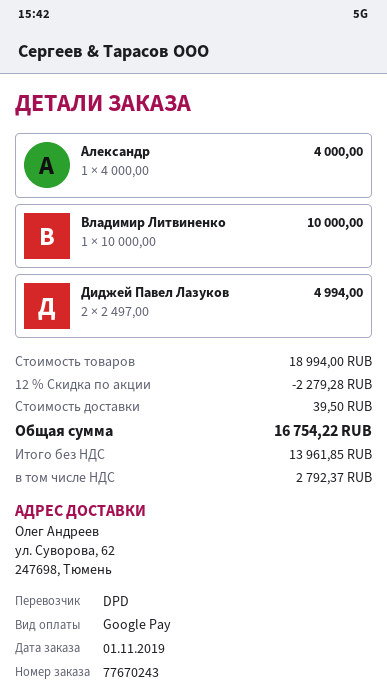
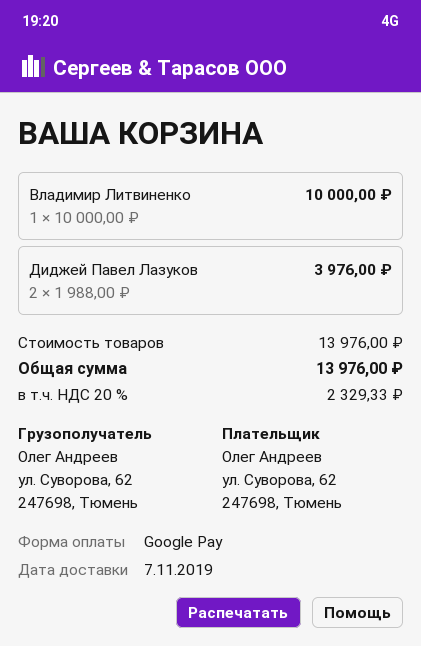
Александр: 1 x 4000.00 = 4000.00 -> none
Диджей Павел Лазуков: 2 x 2497.00 = 4994.00 -> 2 x 1988.00 = 3976.00
subtotal: 18994.00 -> 13976.00
discount: 12% = 2279.28 -> none
shipping: 39.50 -> none
tax: 2792.37 -> 2329.33
total: 16754.22 -> 13976.00

